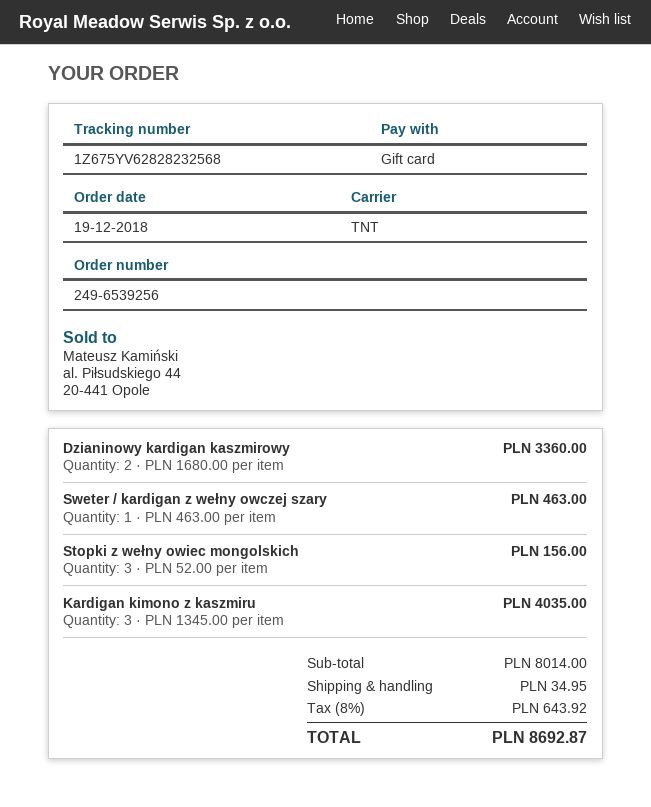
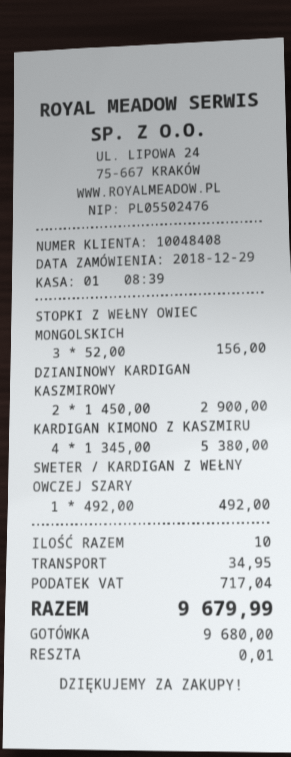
order date: 2018-12-19 -> 2018-12-29
payment method: gift card -> cash
Dzianinowy kardigan kaszmirowy: 2 x 1680.00 = 3360.00 -> 2 x 1450.00 = 2900.00
Sweter / kardigan z wełny owczej szary: 1 x 463.00 = 463.00 -> 1 x 492.00 = 492.00
Kardigan kimono z kaszmiru: 3 x 1345.00 = 4035.00 -> 4 x 1345.00 = 5380.00
tax: 643.92 -> 717.04
total: 8692.87 -> 9679.99

